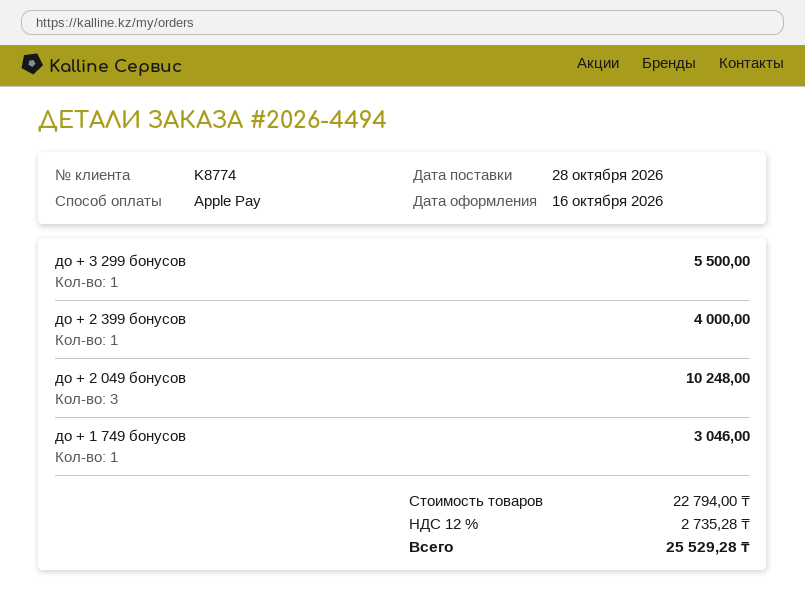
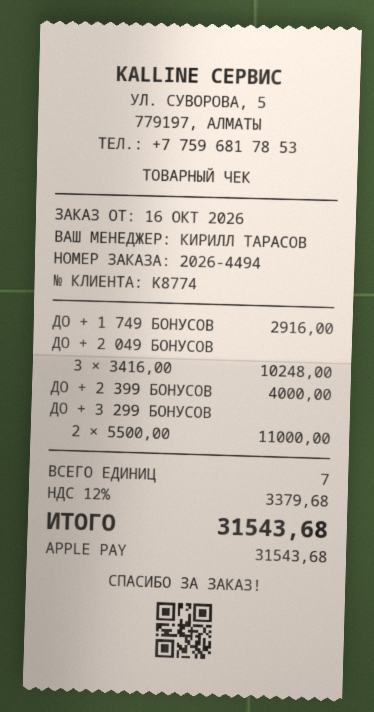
до + 3 299 бонусов: 1 for 5500.00 -> 2 for 11000.00
до + 1 749 бонусов: 1 for 3046.00 -> 1 for 2916.00
tax: 12% = 2735.28 -> 12% = 3379.68
total: 25529.28 -> 31543.68

